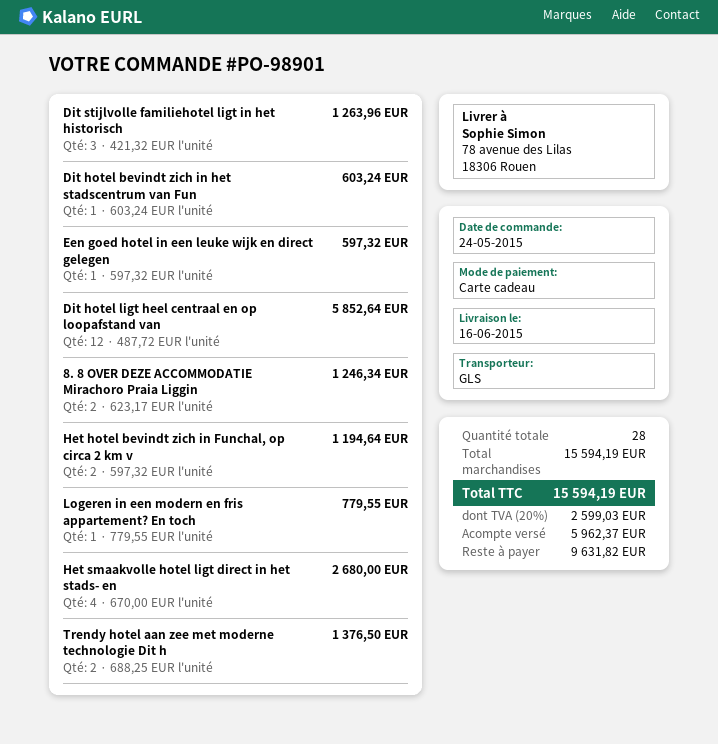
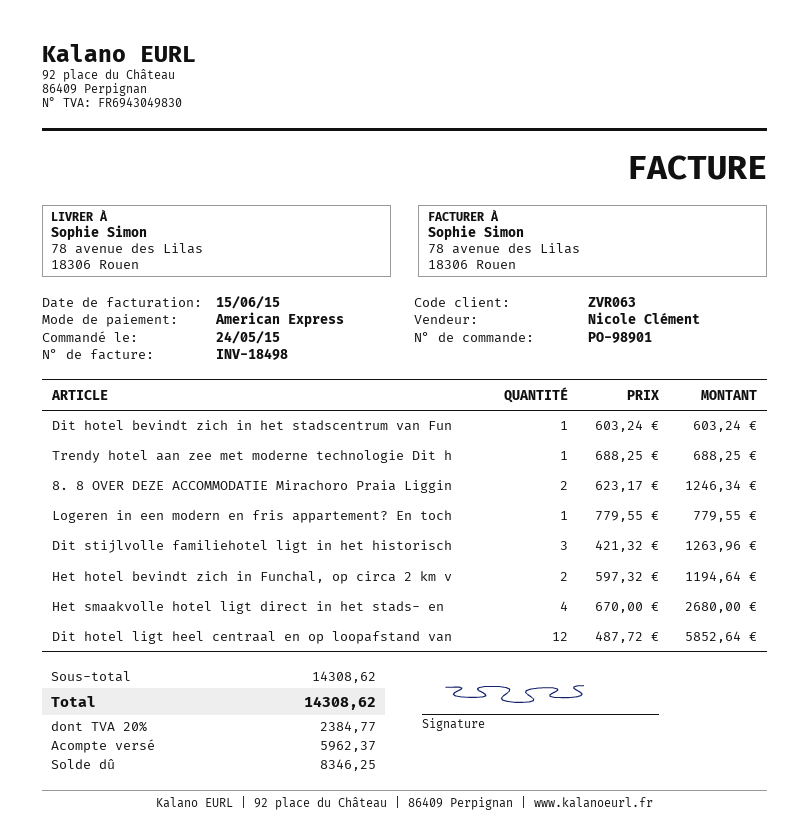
payment method: gift card -> American Express
Een goed hotel in een leuke wijk en direct gelegen: 1 x 597.32 = 597.32 -> none
Trendy hotel aan zee met moderne technologie Dit h: 2 x 688.25 = 1376.50 -> 1 x 688.25 = 688.25
subtotal: 15594.19 -> 14308.62
tax: 20% = 2599.03 -> 20% = 2384.77
total: 15594.19 -> 14308.62
balance: 9631.82 -> 8346.25

